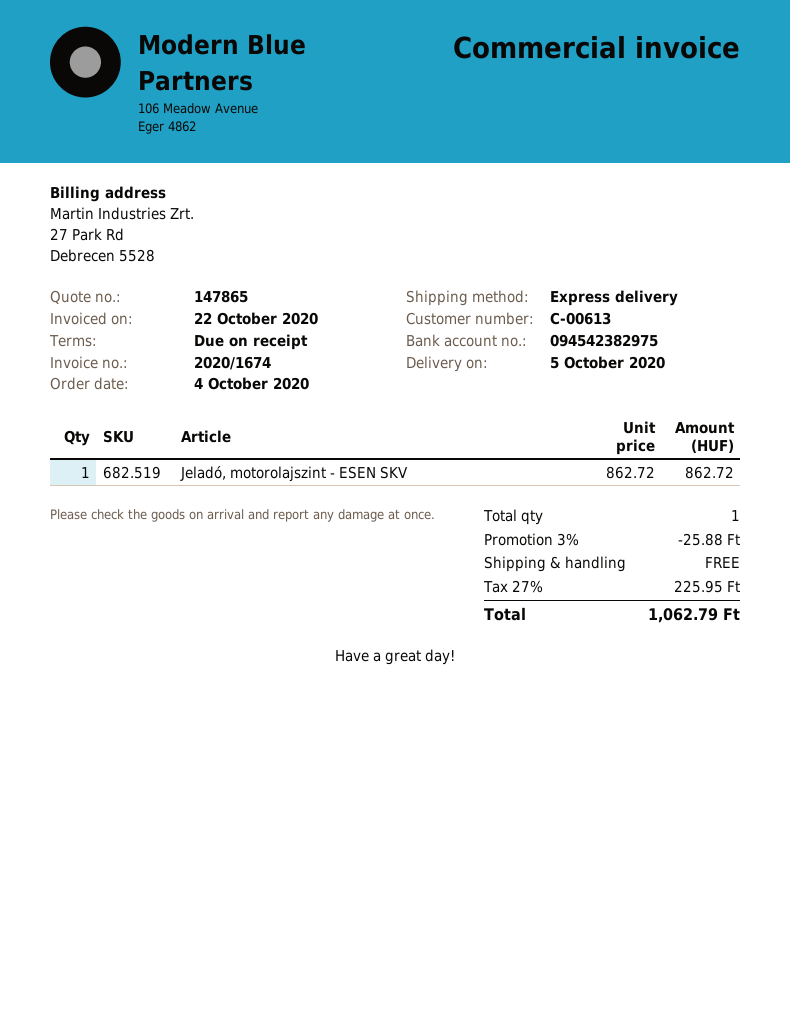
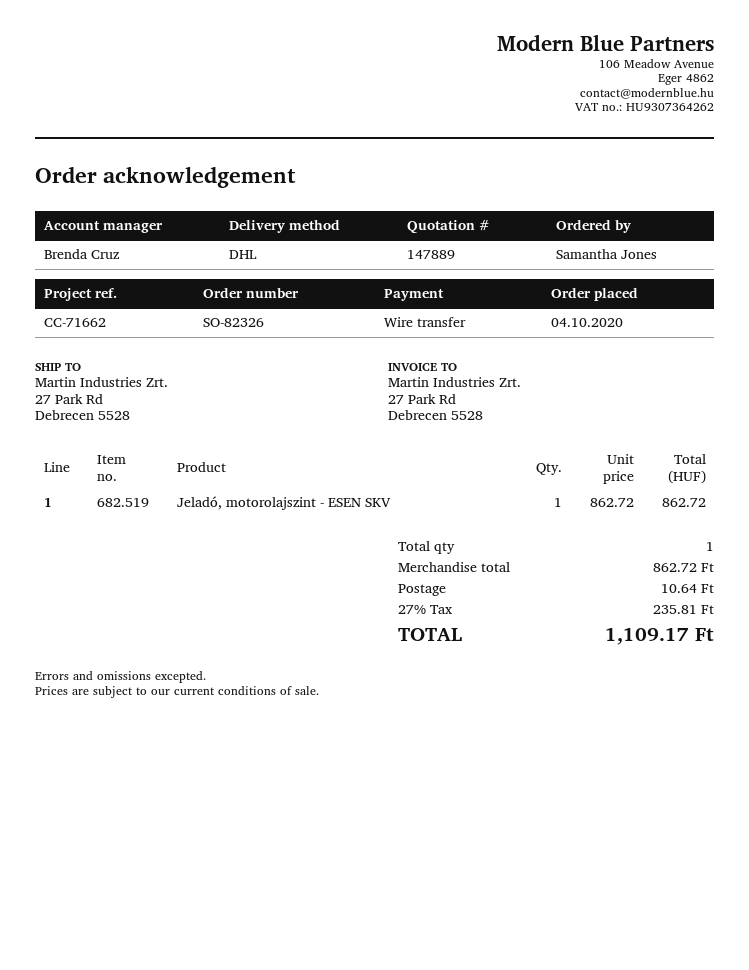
quote number: 147865 -> 147889
shipping method: express -> DHL
discount: 3% = 25.88 -> none
shipping: 0.00 -> 10.64
tax: 27% = 225.95 -> 27% = 235.81
total: 1062.79 -> 1109.17

